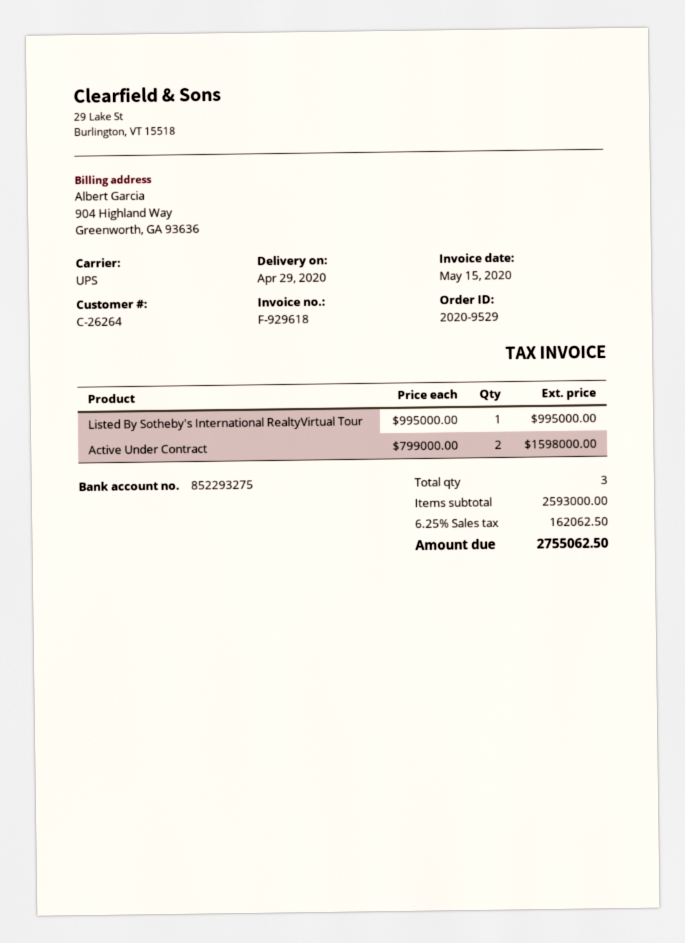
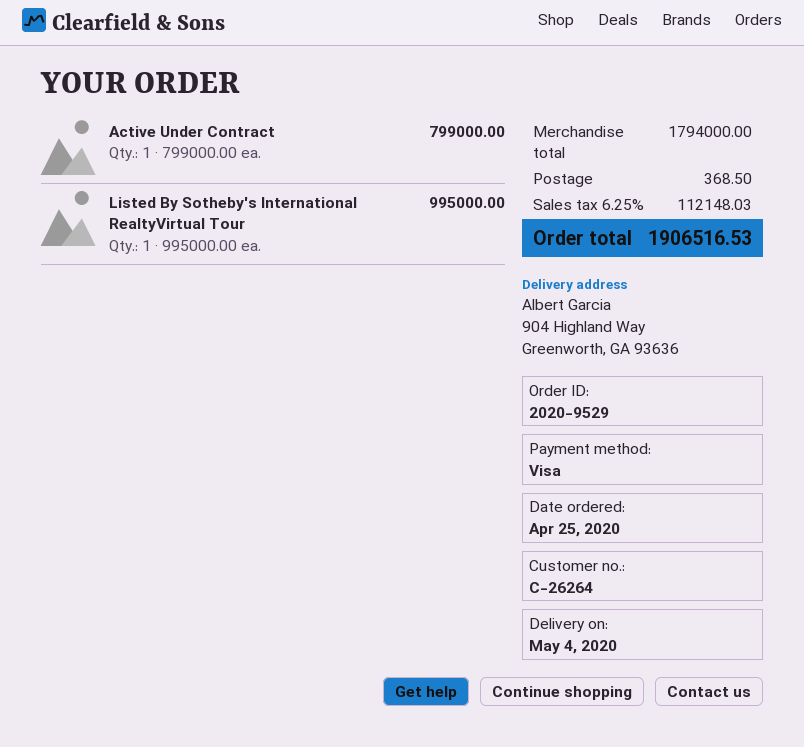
delivery date: 2020-04-29 -> 2020-05-04
Active Under Contract: 2 x 799000.00 = 1598000.00 -> 1 x 799000.00 = 799000.00
subtotal: 2593000.00 -> 1794000.00
shipping: none -> 368.50
tax: 6.25% = 162062.50 -> 6.25% = 112148.03
total: 2755062.50 -> 1906516.53

